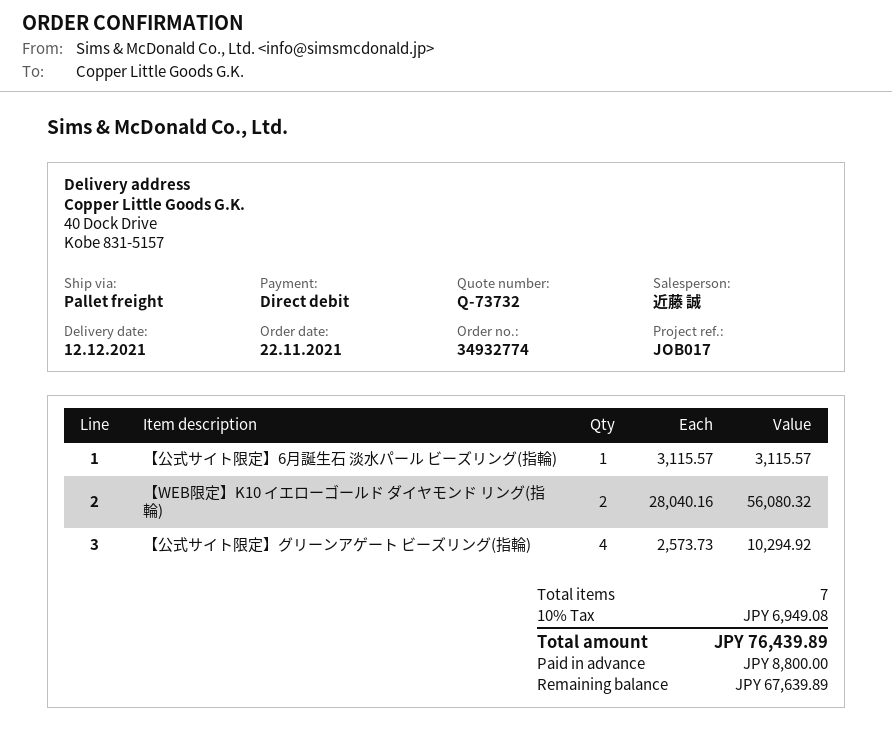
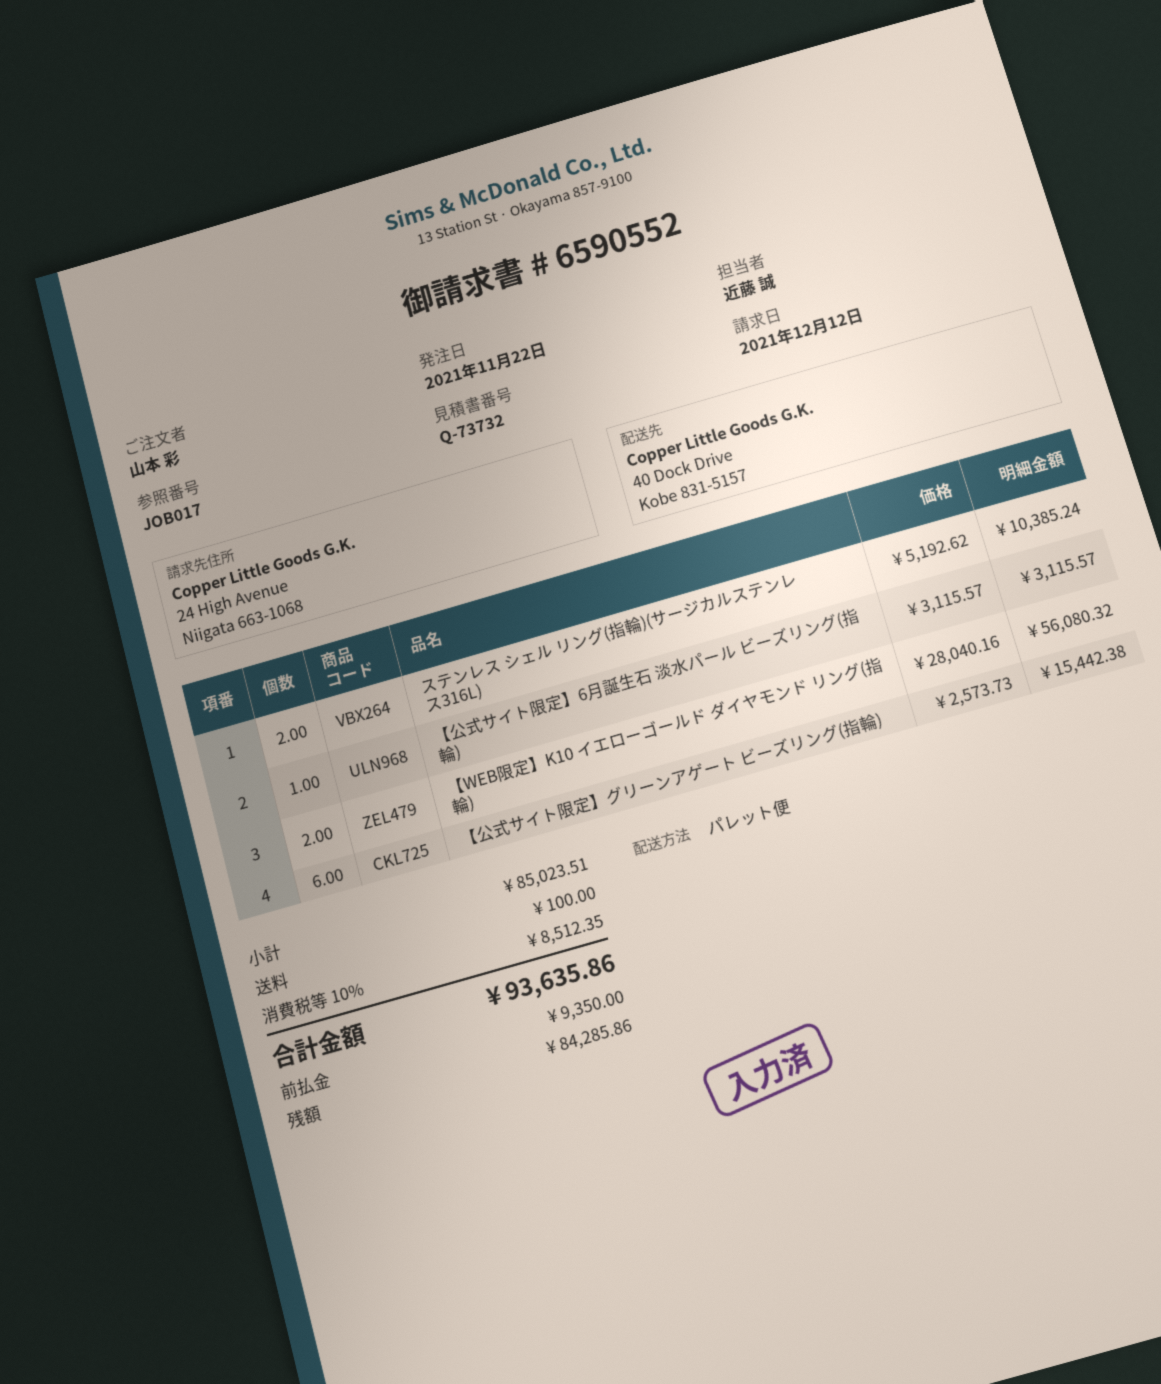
【公式サイト限定】グリーンアゲート ビーズリング(指輪): 4 x 2573.73 = 10294.92 -> 6 x 2573.73 = 15442.38
ステンレス シェル リング(指輪)(サージカルステンレス316L): none -> 2 x 5192.62 = 10385.24
shipping: none -> 100.00
tax: 10% = 6949.08 -> 10% = 8512.35
total: 76439.89 -> 93635.86
deposit: 8800.00 -> 9350.00
balance: 67639.89 -> 84285.86

